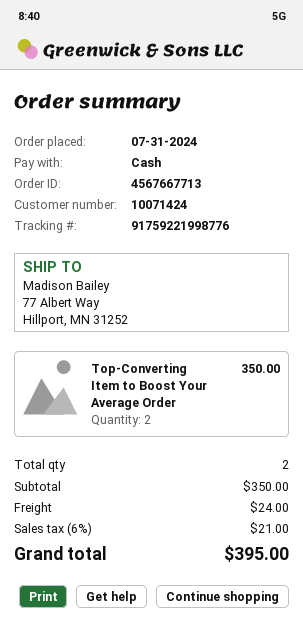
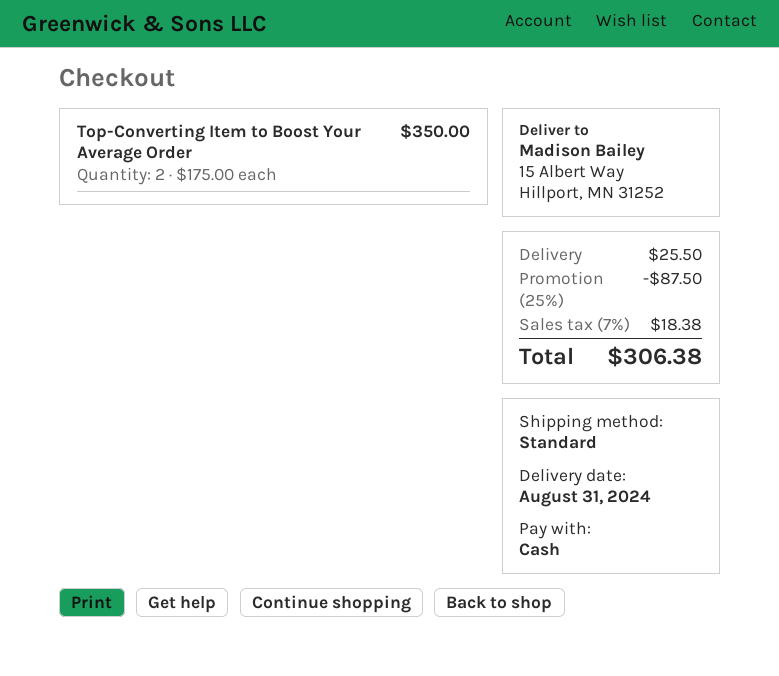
ship to: 77 Albert Way, Hillport, MN 31252 -> 15 Albert Way, Hillport, MN 31252
discount: none -> 25% = 87.50
shipping: 24.00 -> 25.50
tax: 6% = 21.00 -> 7% = 18.38
total: 395.00 -> 306.38

